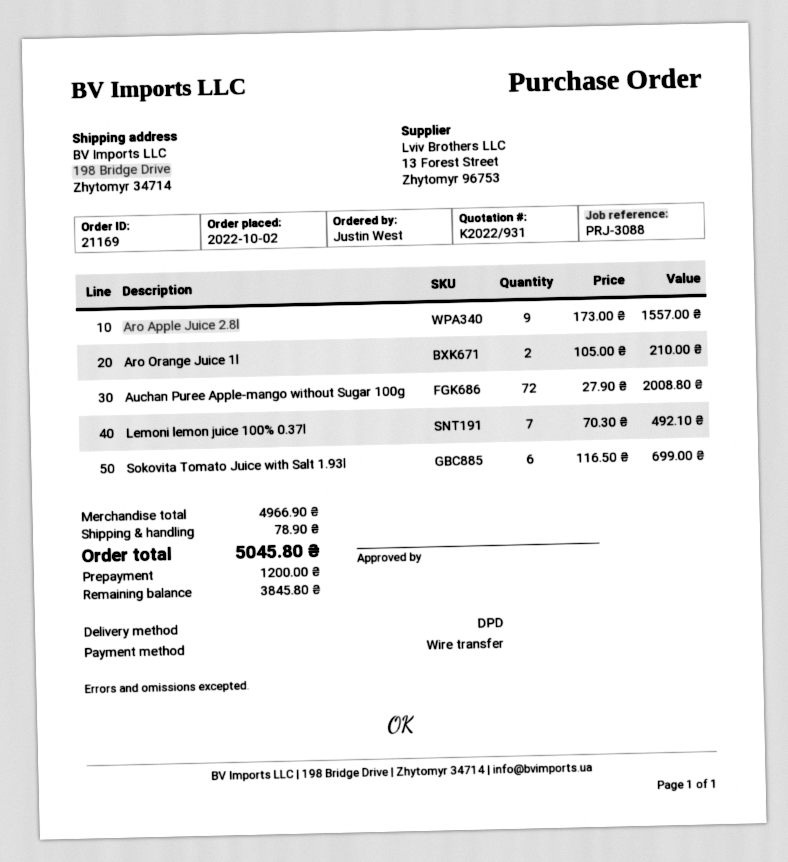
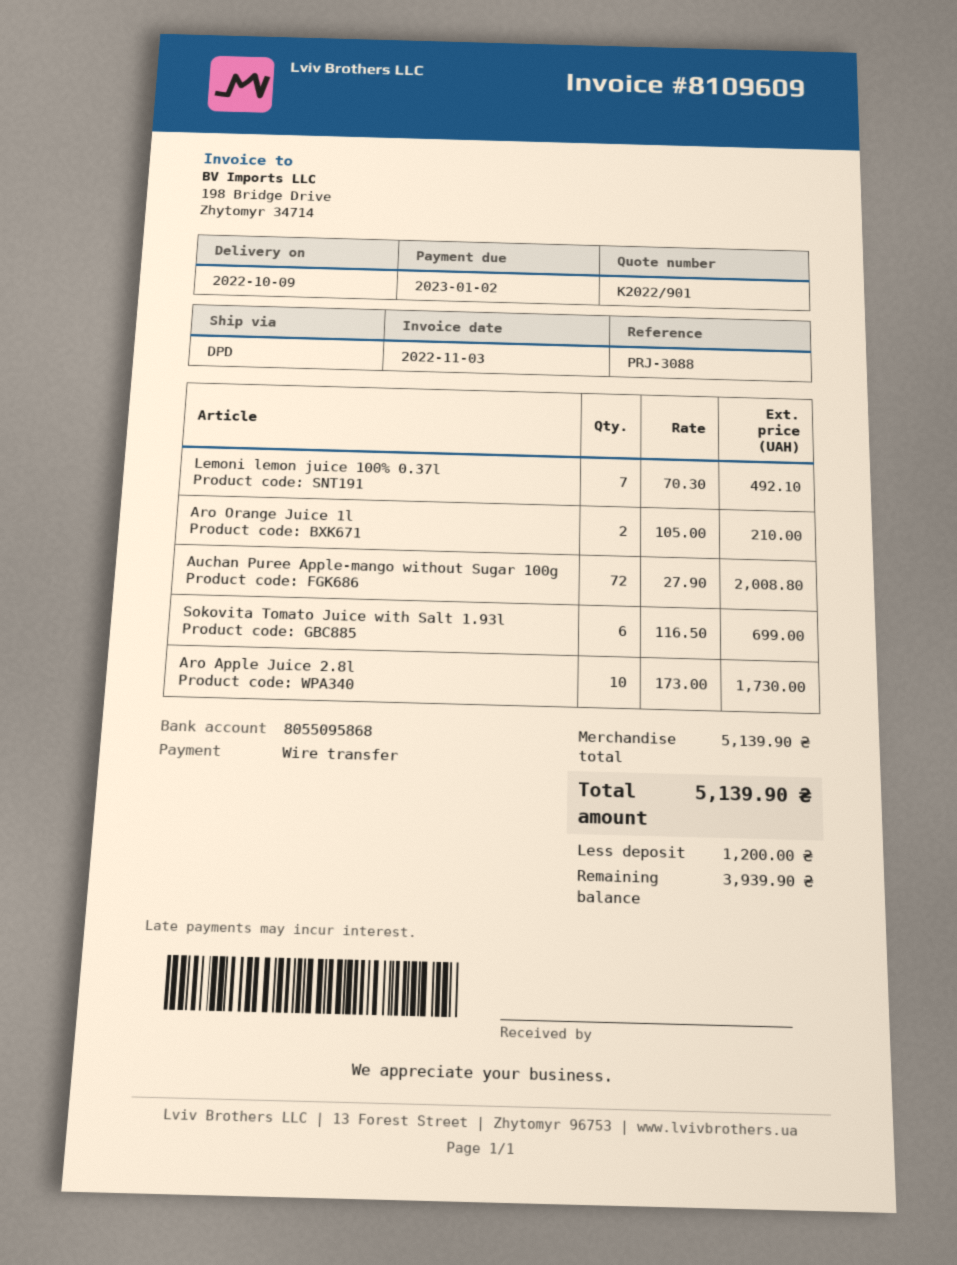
quote number: K2022/931 -> K2022/901
Aro Apple Juice 2.8l: 9 x 173.00 = 1557.00 -> 10 x 173.00 = 1730.00
subtotal: 4966.90 -> 5139.90
shipping: 78.90 -> none
total: 5045.80 -> 5139.90
balance: 3845.80 -> 3939.90

